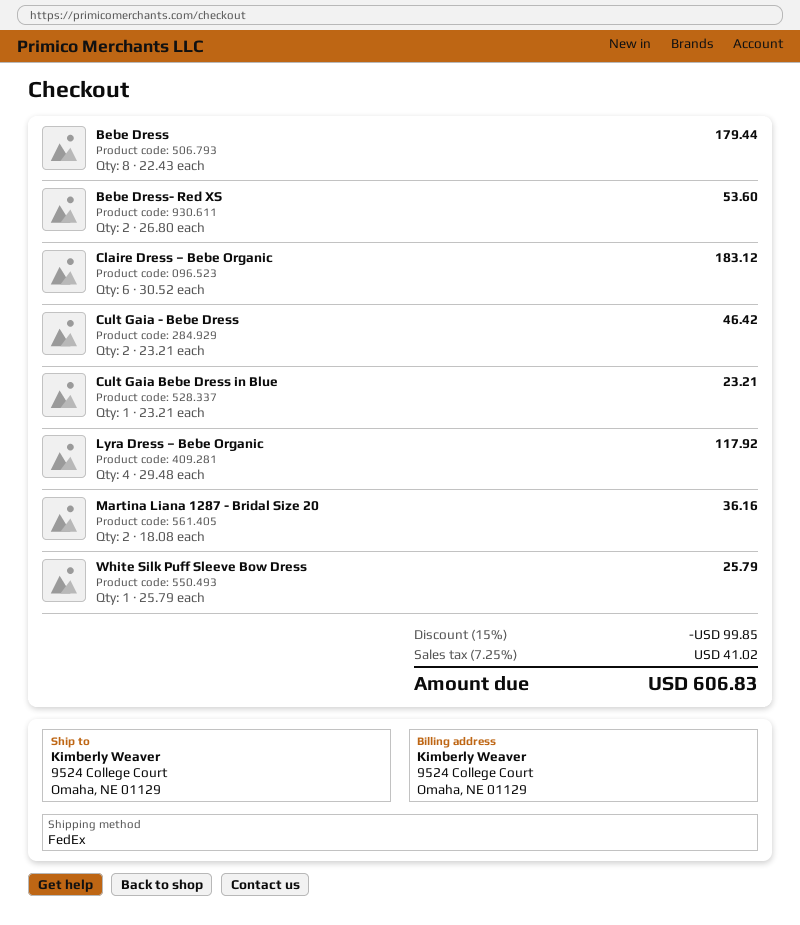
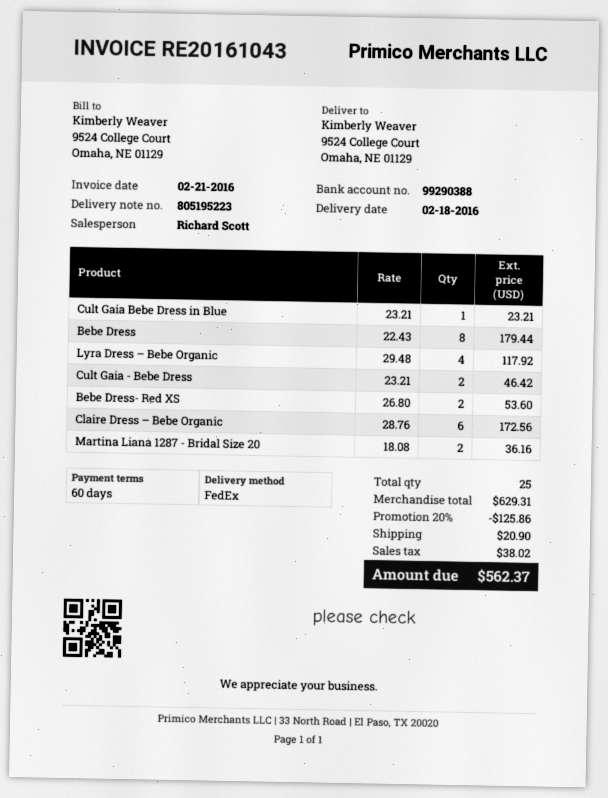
Claire Dress – Bebe Organic: 6 x 30.52 = 183.12 -> 6 x 28.76 = 172.56
White Silk Puff Sleeve Bow Dress: 1 x 25.79 = 25.79 -> none
discount: 15% = 99.85 -> 20% = 125.86
shipping: none -> 20.90
tax: 41.02 -> 38.02
total: 606.83 -> 562.37

